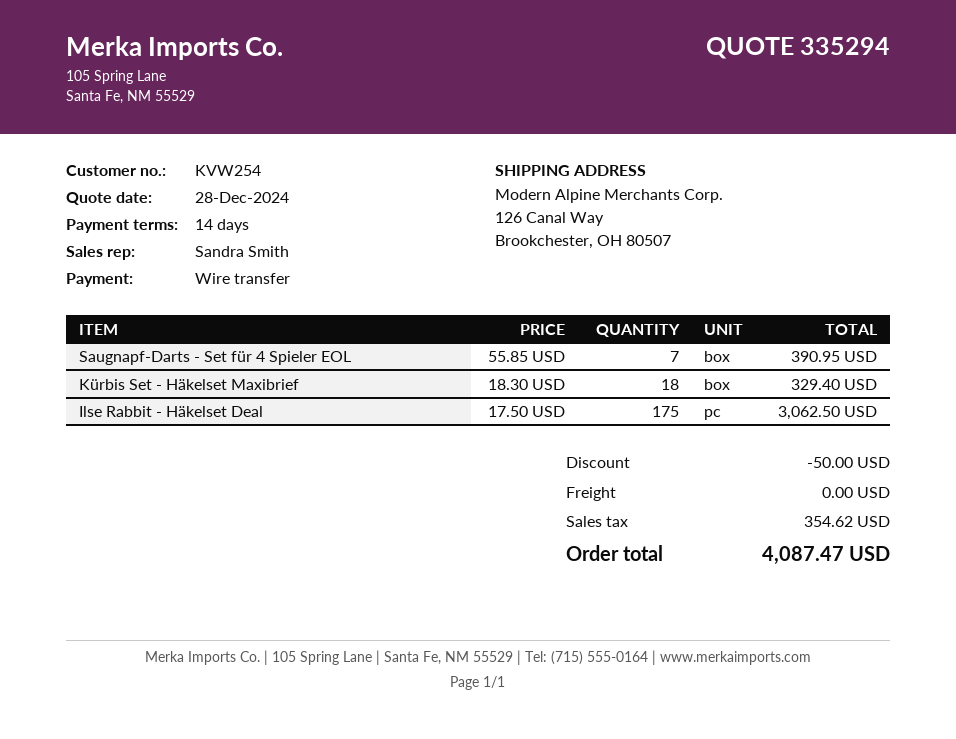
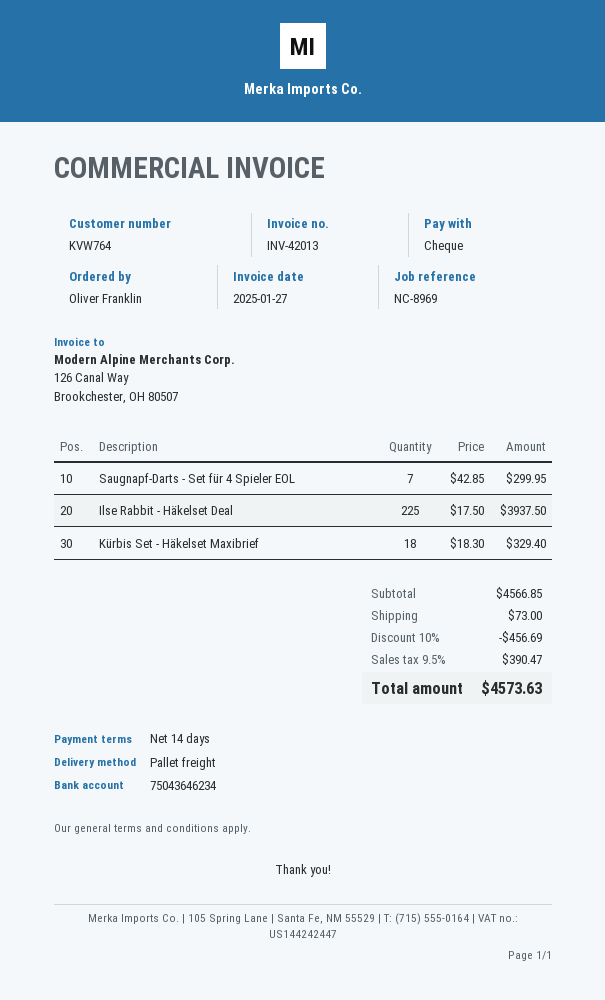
customer number: KVW254 -> KVW764
payment method: bank transfer -> cheque
Saugnapf-Darts - Set für 4 Spieler EOL: 7 x 55.85 = 390.95 -> 7 x 42.85 = 299.95
Ilse Rabbit - Häkelset Deal: 175 x 17.50 = 3062.50 -> 225 x 17.50 = 3937.50
discount: 50.00 -> 456.69
shipping: 0.00 -> 73.00
tax: 354.62 -> 390.47
total: 4087.47 -> 4573.63

